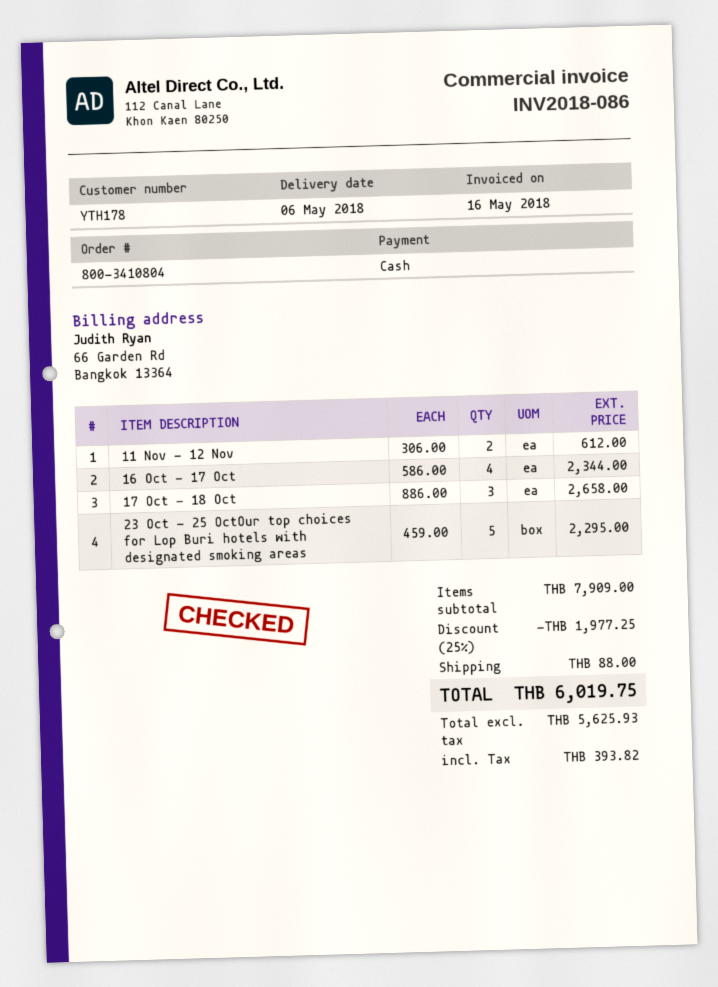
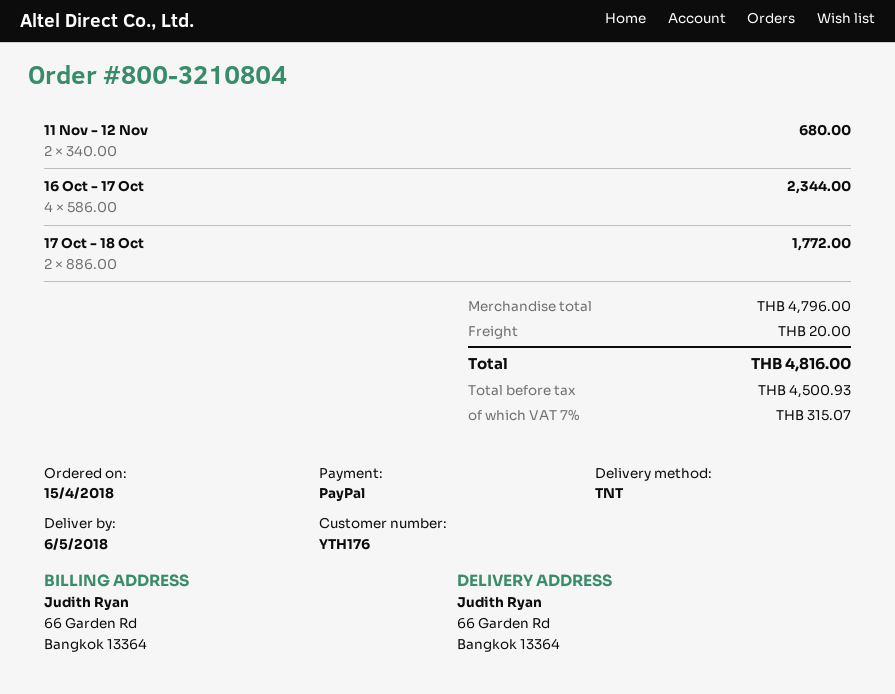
order number: 800-3410804 -> 800-3210804
customer number: YTH178 -> YTH176
payment method: cash -> PayPal
11 Nov - 12 Nov: 2 x 306.00 = 612.00 -> 2 x 340.00 = 680.00
17 Oct - 18 Oct: 3 x 886.00 = 2658.00 -> 2 x 886.00 = 1772.00
23 Oct - 25 OctOur top choices for Lop Buri hotels with designated smoking areas: 5 x 459.00 = 2295.00 -> none
subtotal: 7909.00 -> 4796.00
discount: 25% = 1977.25 -> none
shipping: 88.00 -> 20.00
net: 5625.93 -> 4500.93
tax: 393.82 -> 315.07
total: 6019.75 -> 4816.00

